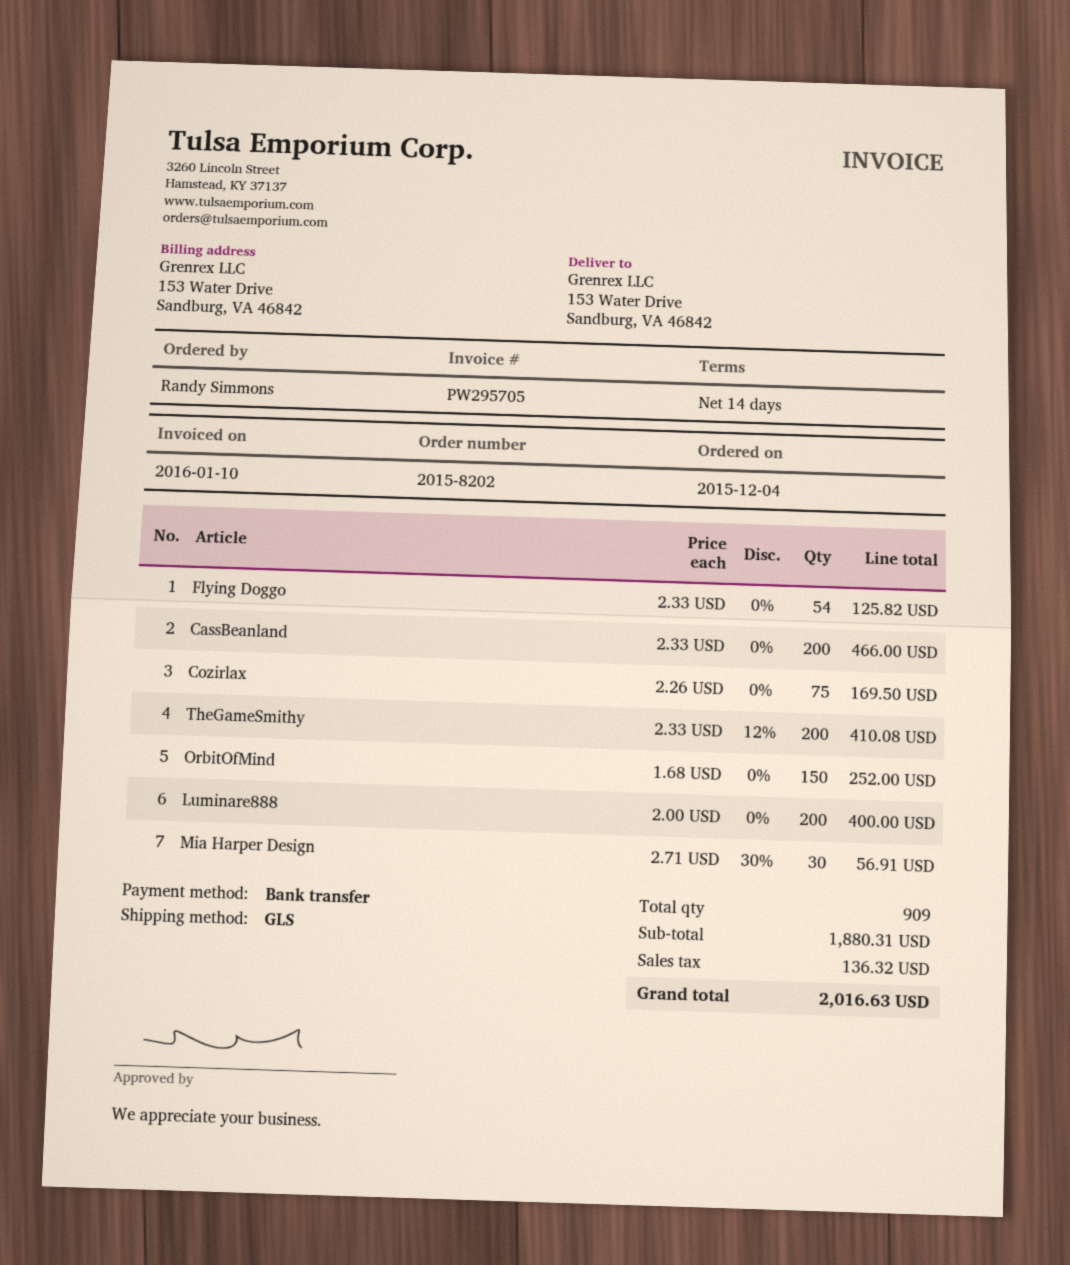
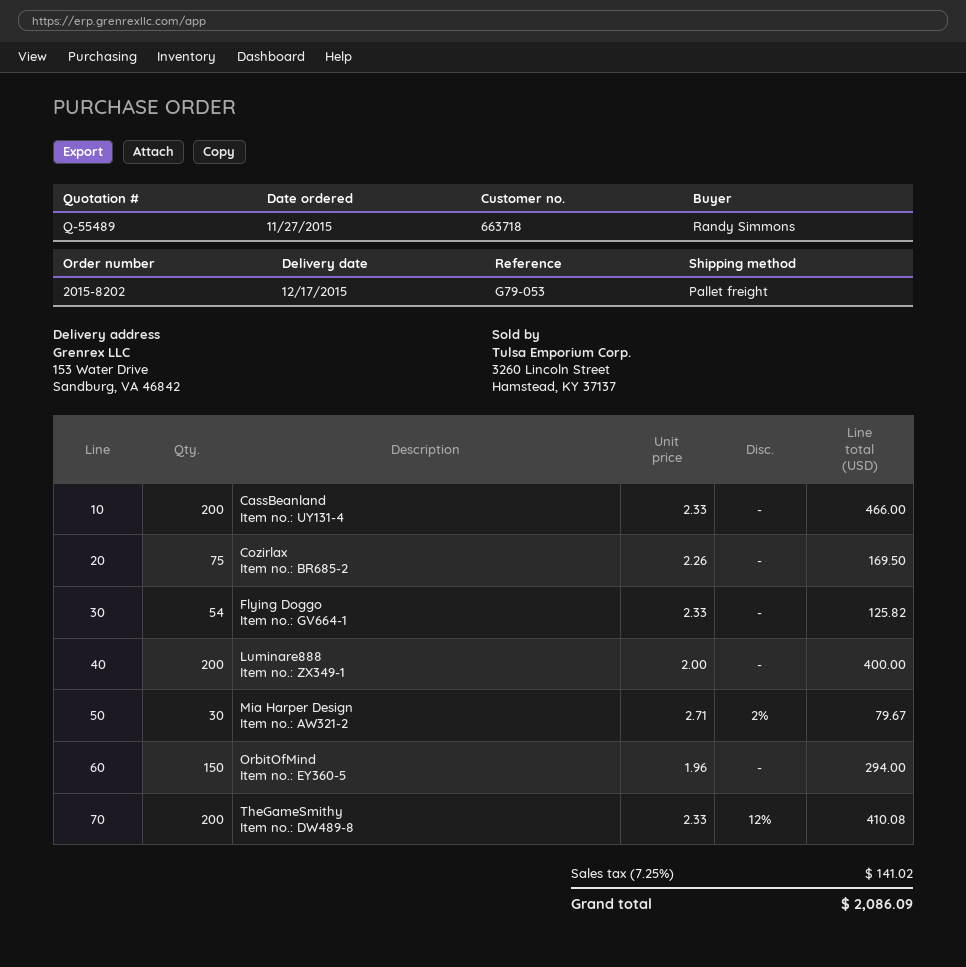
order date: 2015-12-04 -> 2015-11-27
shipping method: GLS -> pallet freight
OrbitOfMind: 150 x 1.68 = 252.00 -> 150 x 1.96 = 294.00
Mia Harper Design: 30 x 2.71 - 30% = 56.91 -> 30 x 2.71 - 2% = 79.67
tax: 136.32 -> 141.02
total: 2016.63 -> 2086.09

